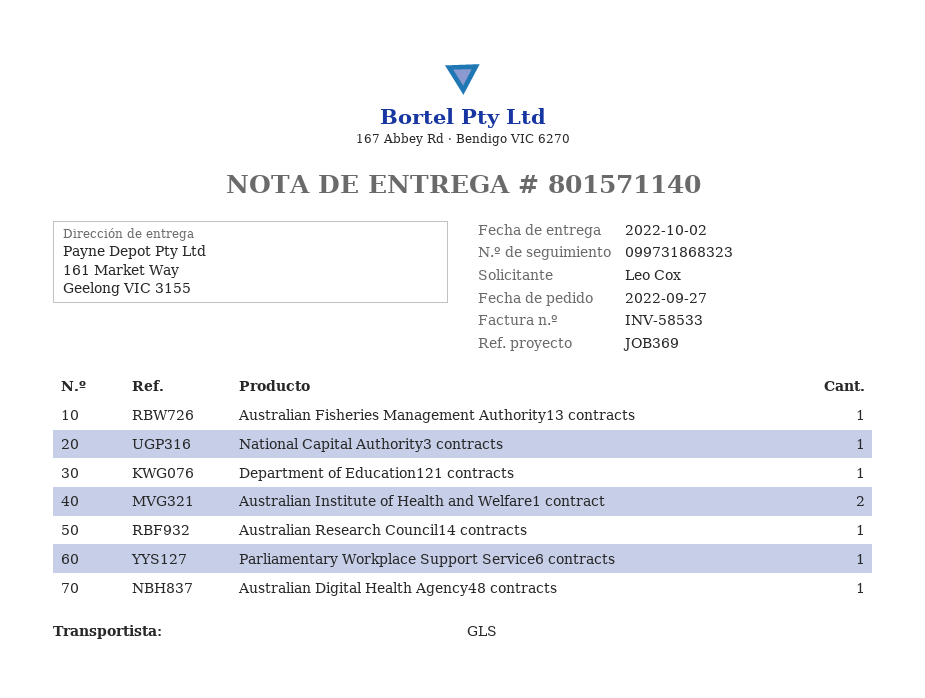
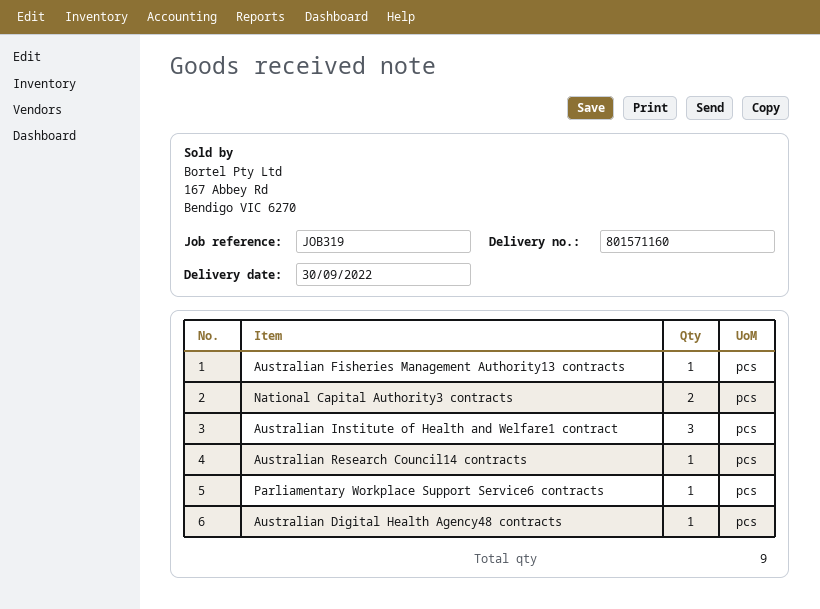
delivery note number: 801571140 -> 801571160
delivery date: 2022-10-02 -> 2022-09-30
reference: JOB369 -> JOB319
National Capital Authority3 contracts: 1 -> 2
Department of Education121 contracts: 1 -> none
Australian Institute of Health and Welfare1 contract: 2 -> 3

